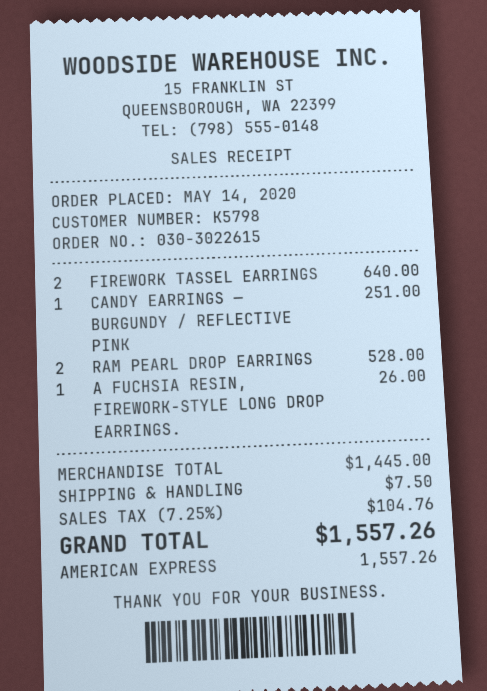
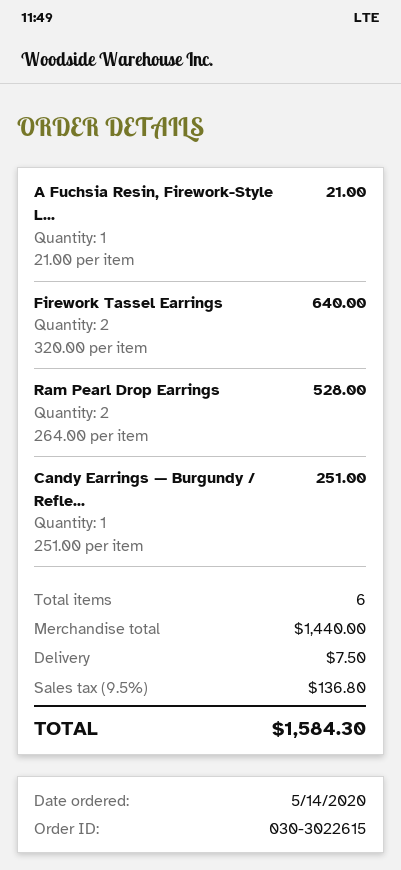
A FUCHSIA RESIN, FIREWORK-STYLE LONG DROP EARRINGS.: 1 for 26.00 -> 1 for 21.00
subtotal: 1445.00 -> 1440.00
tax: 7.25% = 104.76 -> 9.5% = 136.80
total: 1557.26 -> 1584.30

